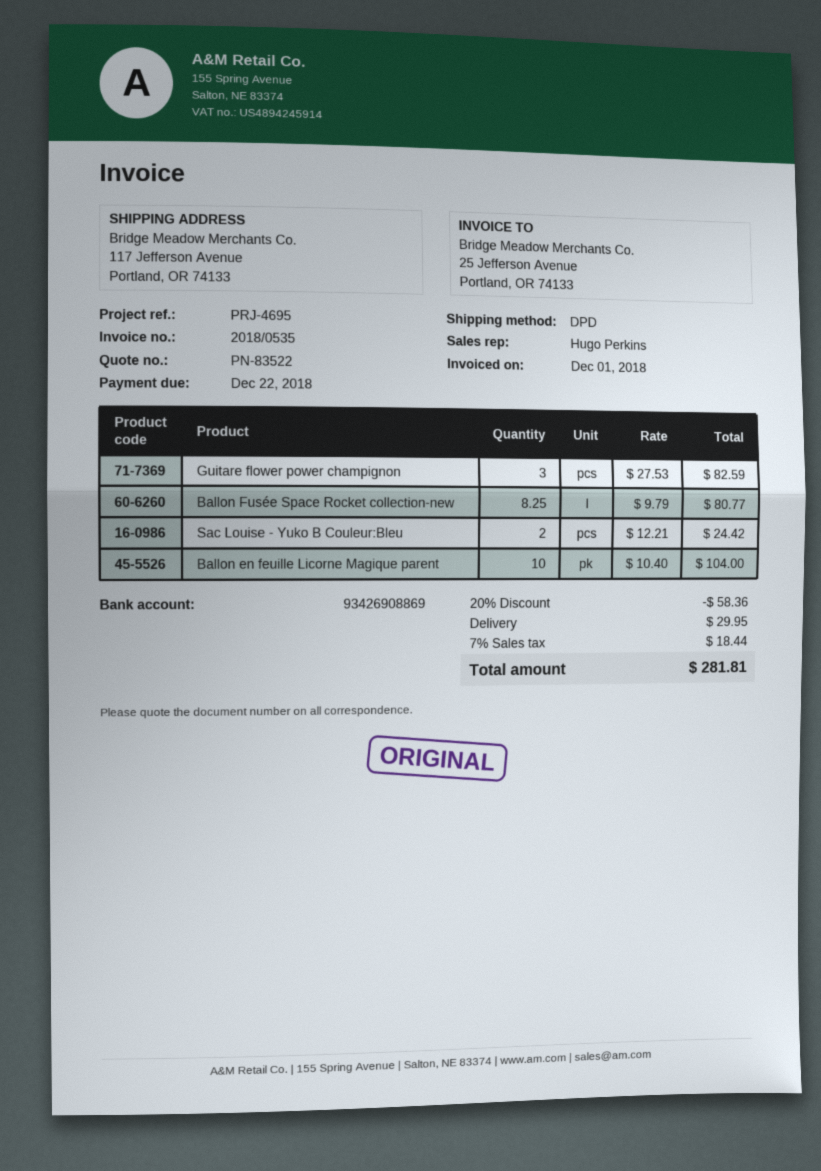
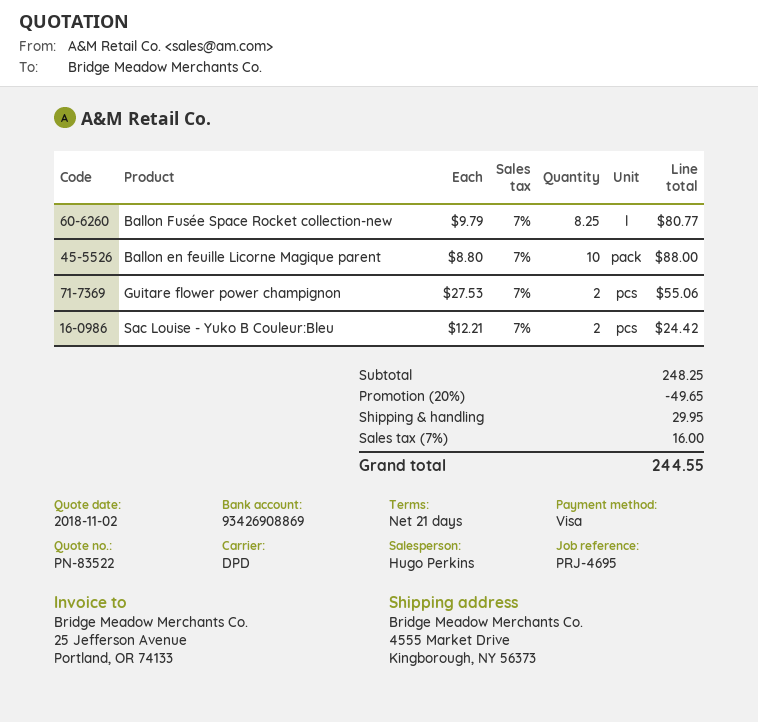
ship to: 117 Jefferson Avenue, Portland, OR 74133 -> 4555 Market Drive, Kingborough, NY 56373
Guitare flower power champignon: 3 x 27.53 = 82.59 -> 2 x 27.53 = 55.06
Ballon en feuille Licorne Magique parent: 10 x 10.40 = 104.00 -> 10 x 8.80 = 88.00
discount: 20% = 58.36 -> 20% = 49.65
tax: 7% = 18.44 -> 7% = 16.00
total: 281.81 -> 244.55

